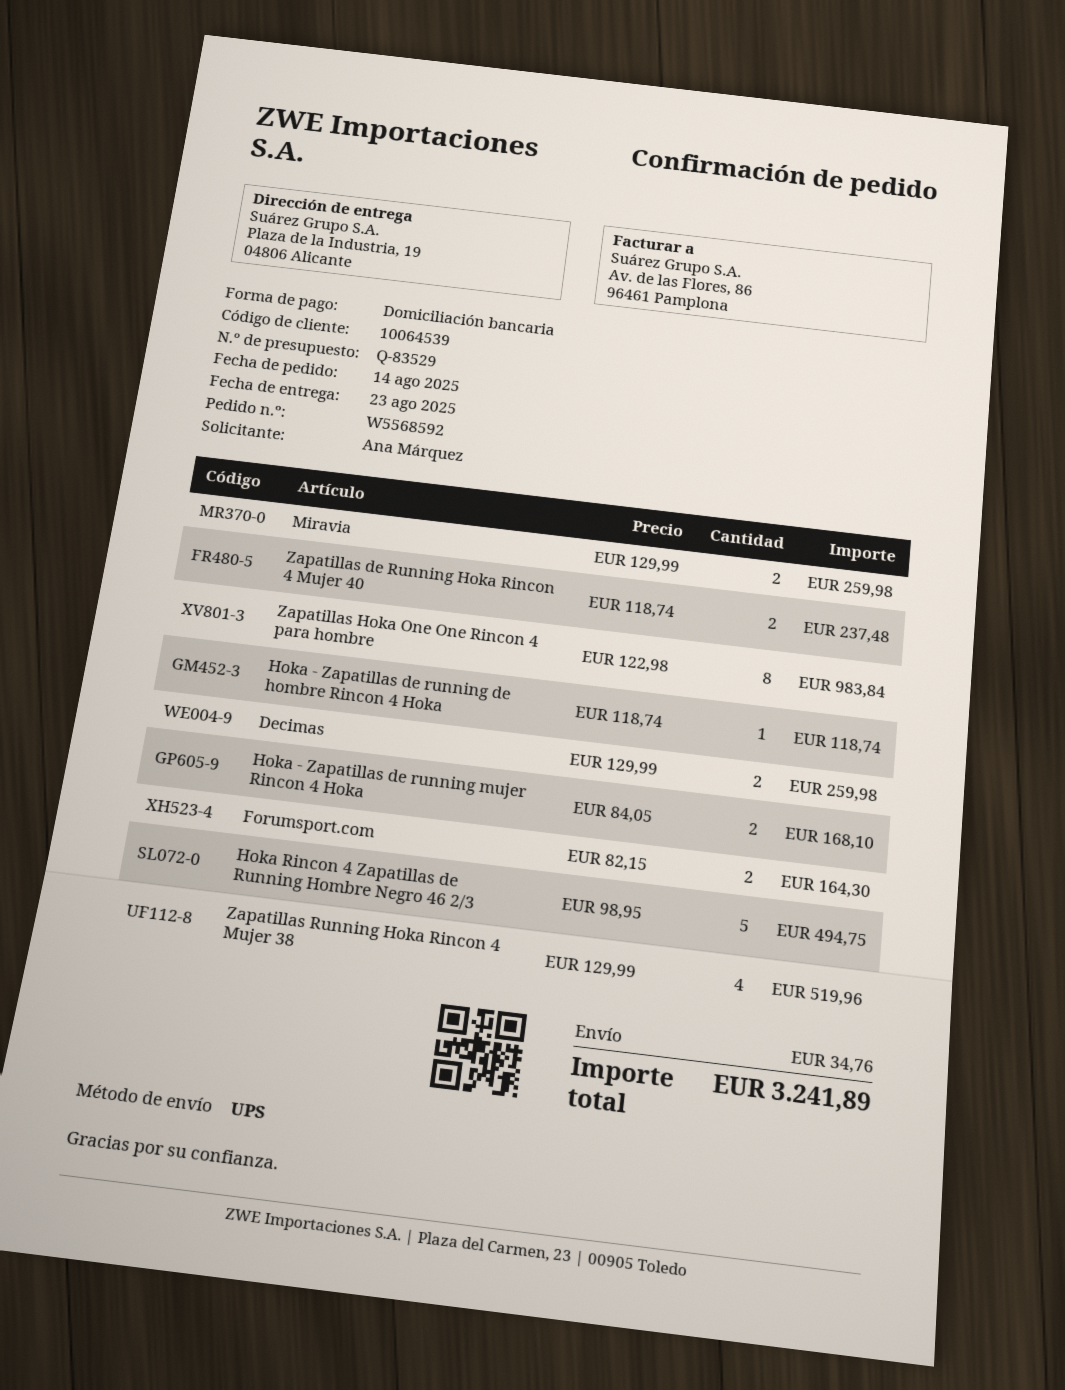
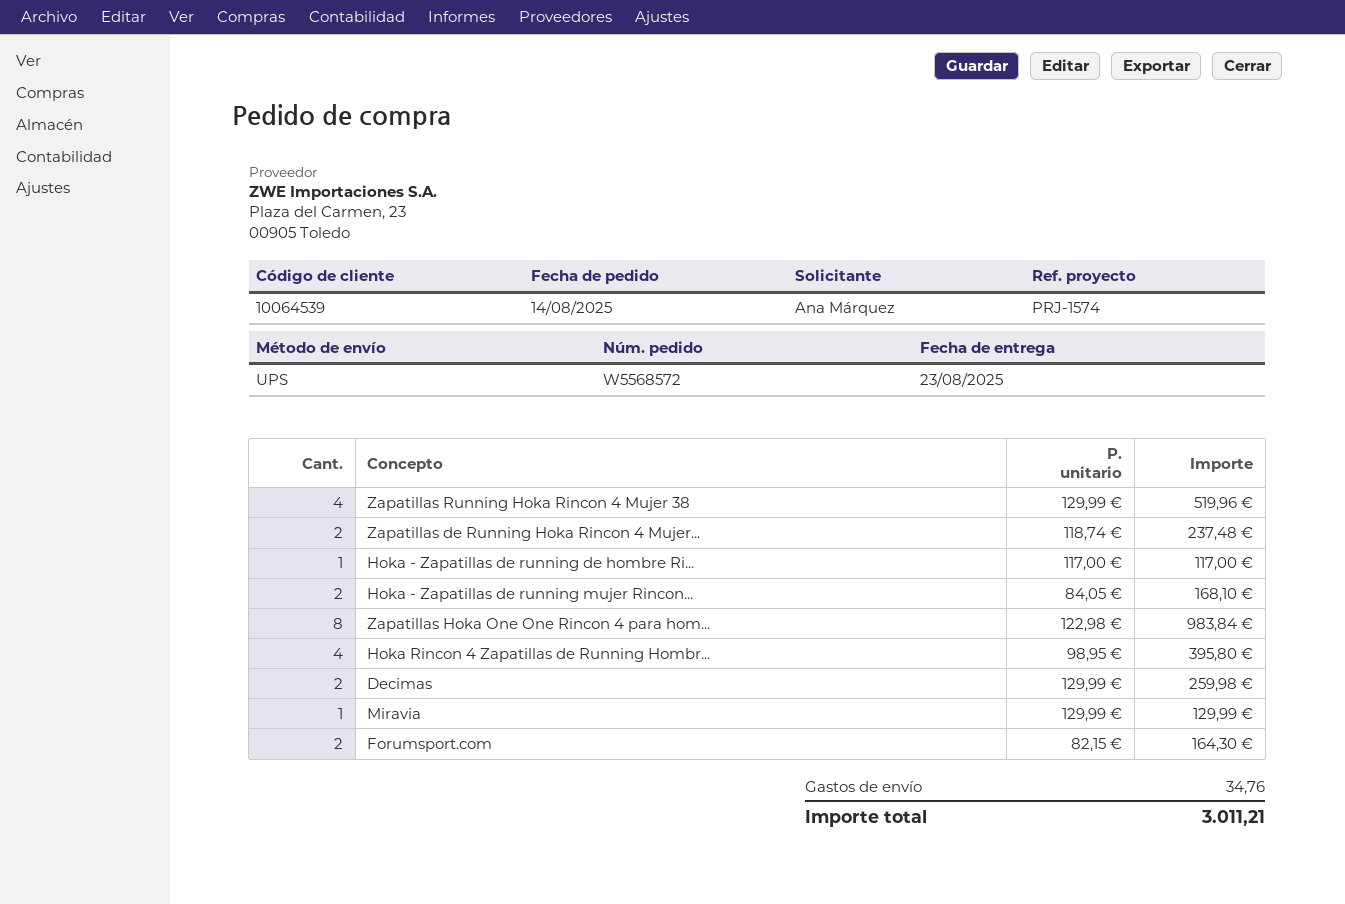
order number: W5568592 -> W5568572
Miravia: 2 x 129.99 = 259.98 -> 1 x 129.99 = 129.99
Hoka - Zapatillas de running de hombre Rincon 4 Hoka: 1 x 118.74 = 118.74 -> 1 x 117.00 = 117.00
Hoka Rincon 4 Zapatillas de Running Hombre Negro 46 2/3: 5 x 98.95 = 494.75 -> 4 x 98.95 = 395.80
total: 3241.89 -> 3011.21

